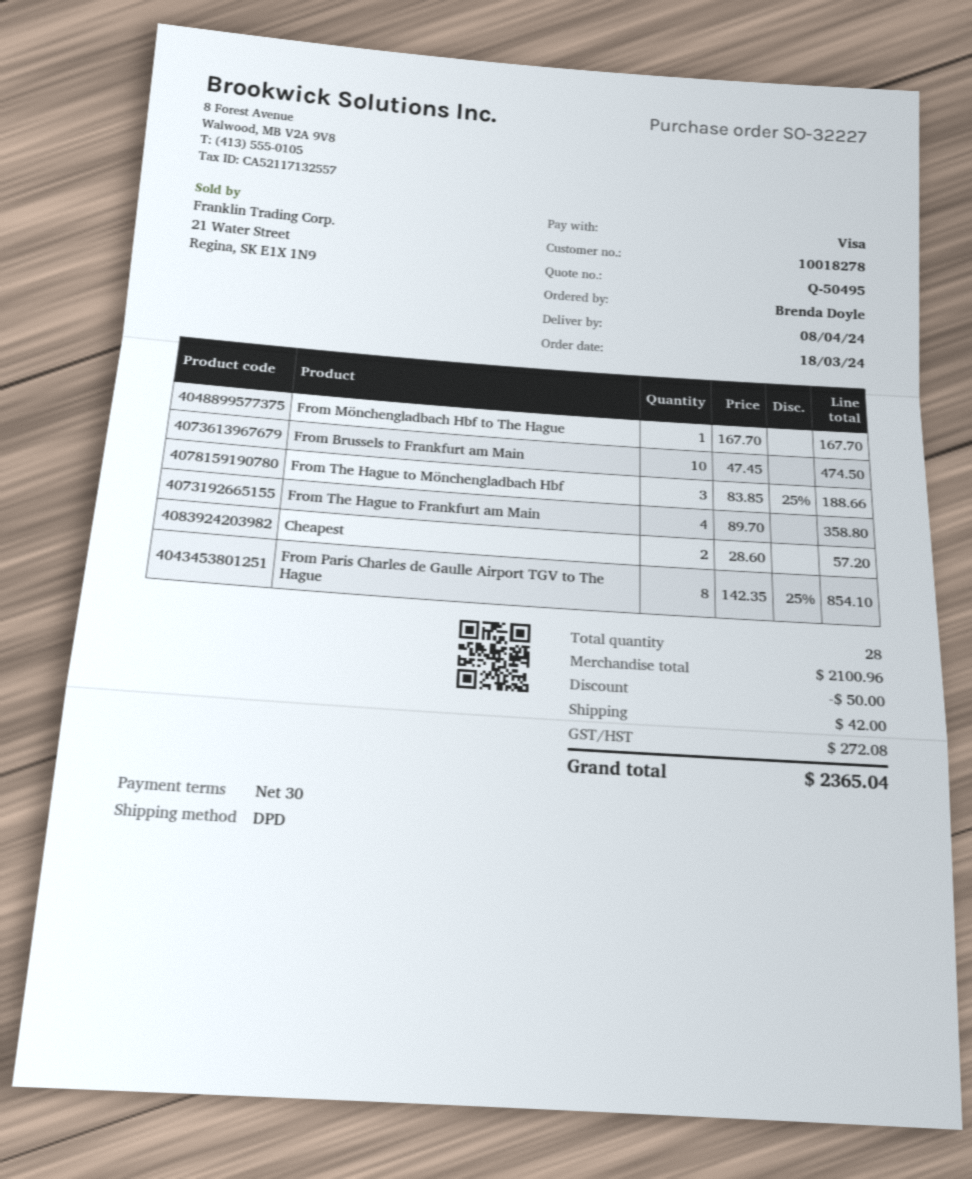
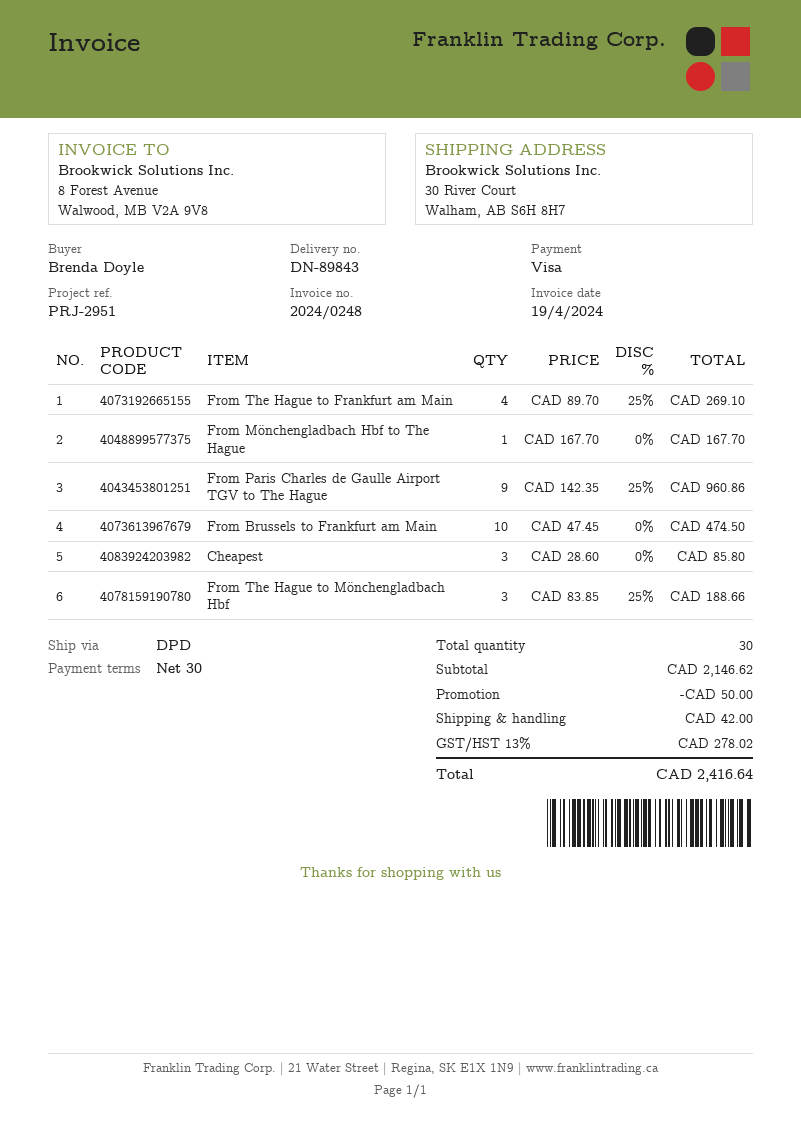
From The Hague to Frankfurt am Main: 4 x 89.70 = 358.80 -> 4 x 89.70 - 25% = 269.10
Cheapest: 2 x 28.60 = 57.20 -> 3 x 28.60 = 85.80
From Paris Charles de Gaulle Airport TGV to The Hague: 8 x 142.35 - 25% = 854.10 -> 9 x 142.35 - 25% = 960.86
total quantity: 28 -> 30
subtotal: 2100.96 -> 2146.62
tax: 272.08 -> 278.02
total: 2365.04 -> 2416.64

